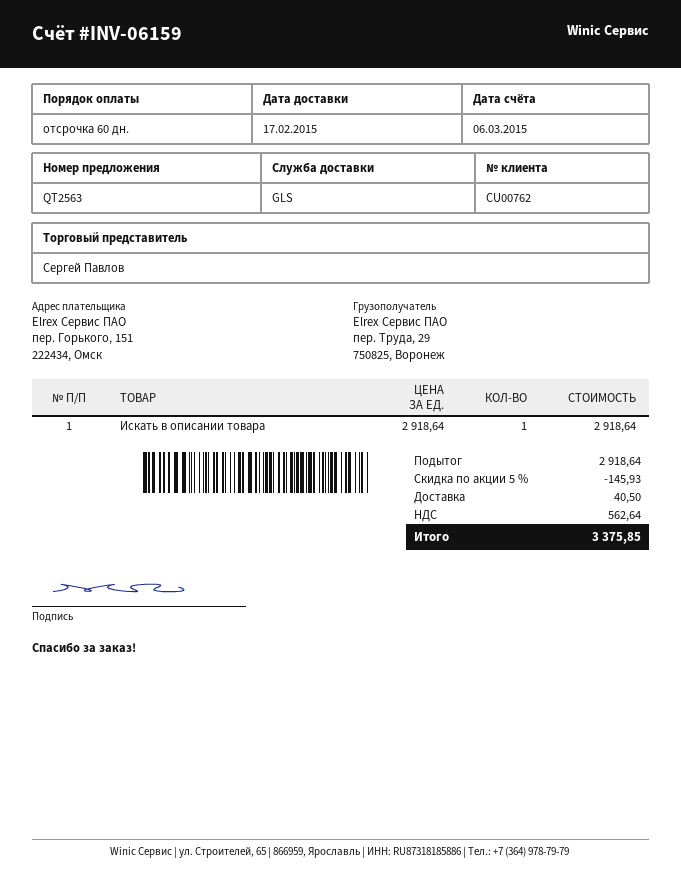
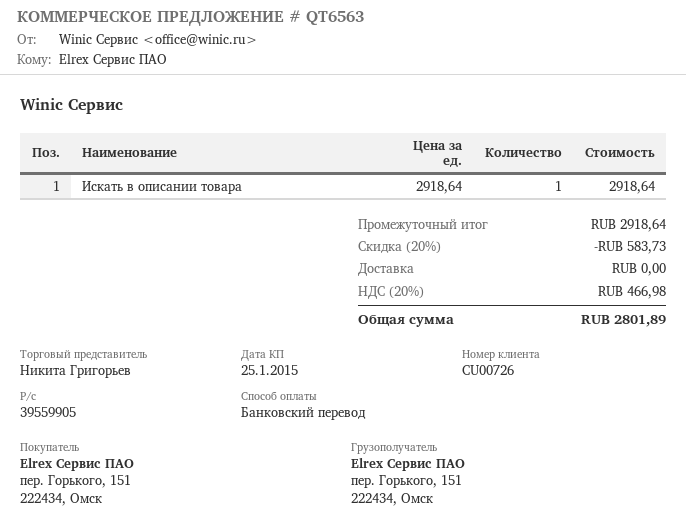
quote number: QT2563 -> QT6563
customer number: CU00762 -> CU00726
sales rep: Сергей Павлов -> Никита Григорьев
ship to: пер. Труда, 29, 750825, Воронеж -> пер. Горького, 151, 222434, Омск
discount: 5% = 145.93 -> 20% = 583.73
shipping: 40.50 -> 0.00
tax: 562.64 -> 466.98
total: 3375.85 -> 2801.89

